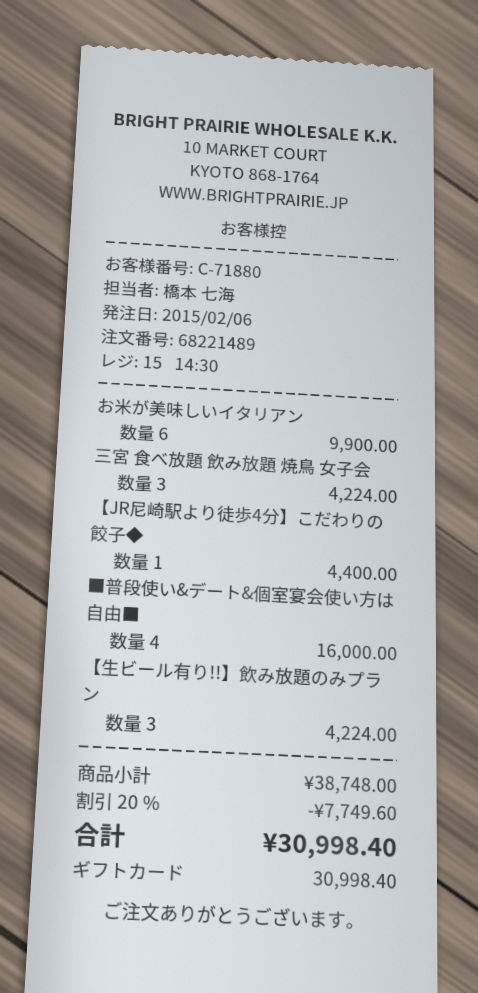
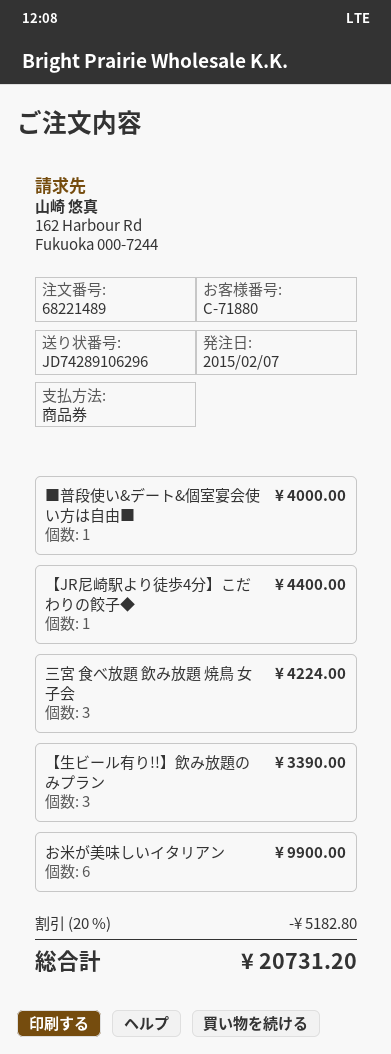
order date: 2015-02-06 -> 2015-02-07
■普段使い&デート&個室宴会使い方は自由■: 4 for 16000.00 -> 1 for 4000.00
【生ビール有り!!】飲み放題のみプラン: 3 for 4224.00 -> 3 for 3390.00
discount: 20% = 7749.60 -> 20% = 5182.80
total: 30998.40 -> 20731.20

